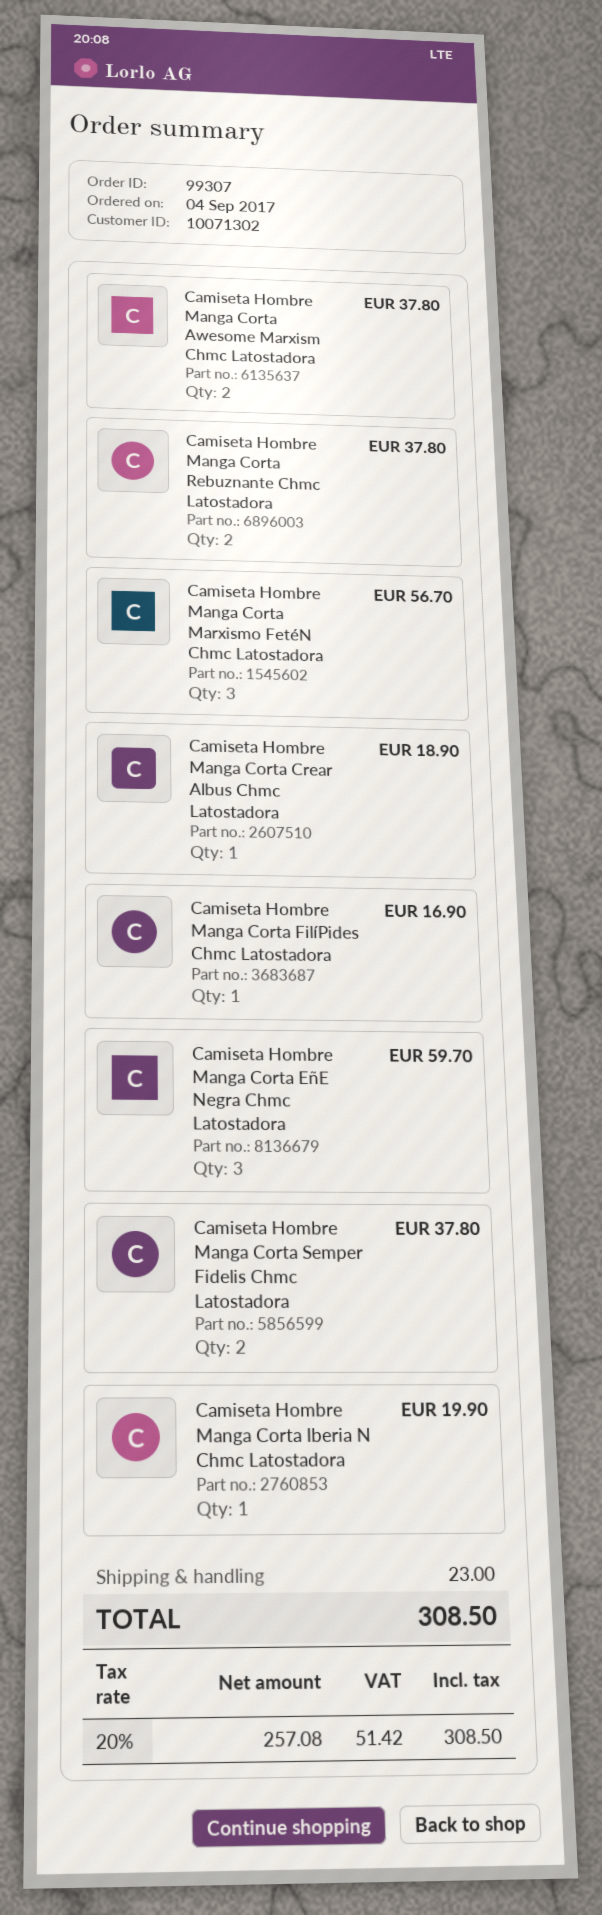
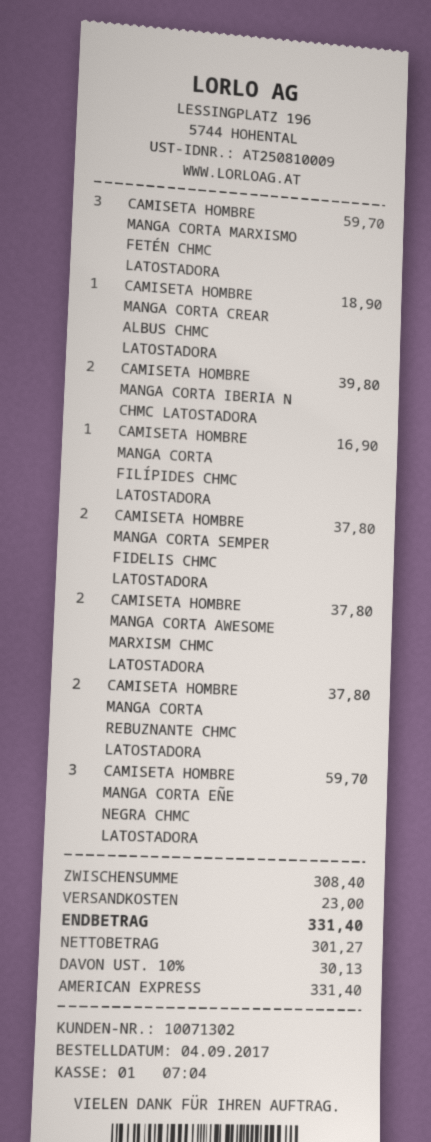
Camiseta Hombre Manga Corta Marxismo FetéN Chmc Latostadora: 3 for 56.70 -> 3 for 59.70
Camiseta Hombre Manga Corta Iberia N Chmc Latostadora: 1 for 19.90 -> 2 for 39.80
net: 257.08 -> 301.27
tax: 20% = 51.42 -> 10% = 30.13
total: 308.50 -> 331.40

